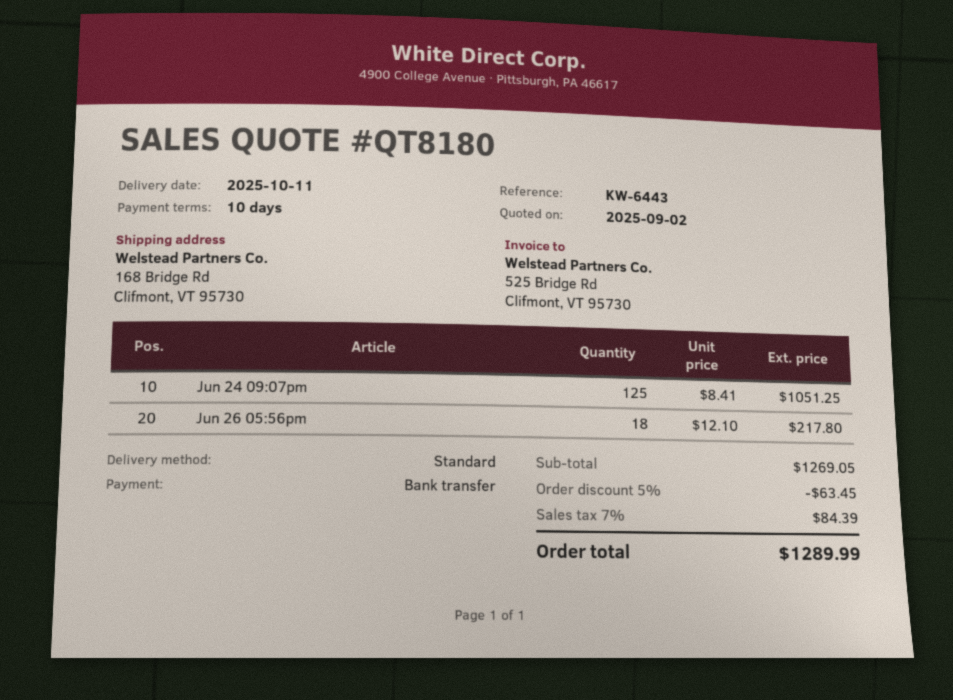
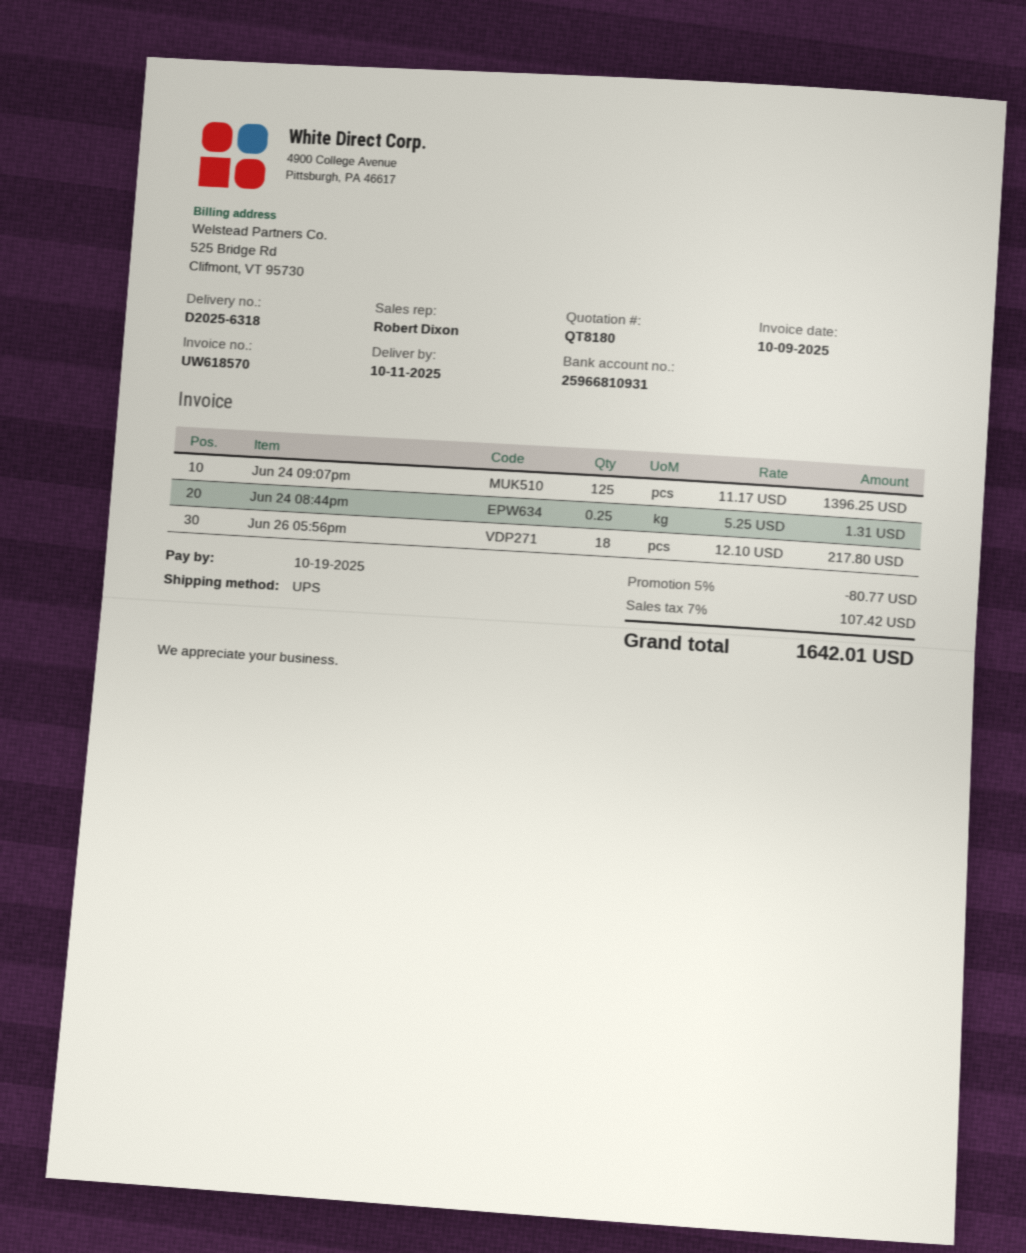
shipping method: standard -> UPS
Jun 24 09:07pm: 125 x 8.41 = 1051.25 -> 125 x 11.17 = 1396.25
Jun 24 08:44pm: none -> 0.25 x 5.25 = 1.31
discount: 5% = 63.45 -> 5% = 80.77
tax: 7% = 84.39 -> 7% = 107.42
total: 1289.99 -> 1642.01

